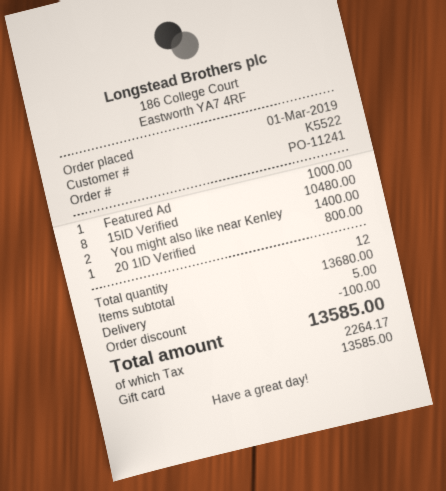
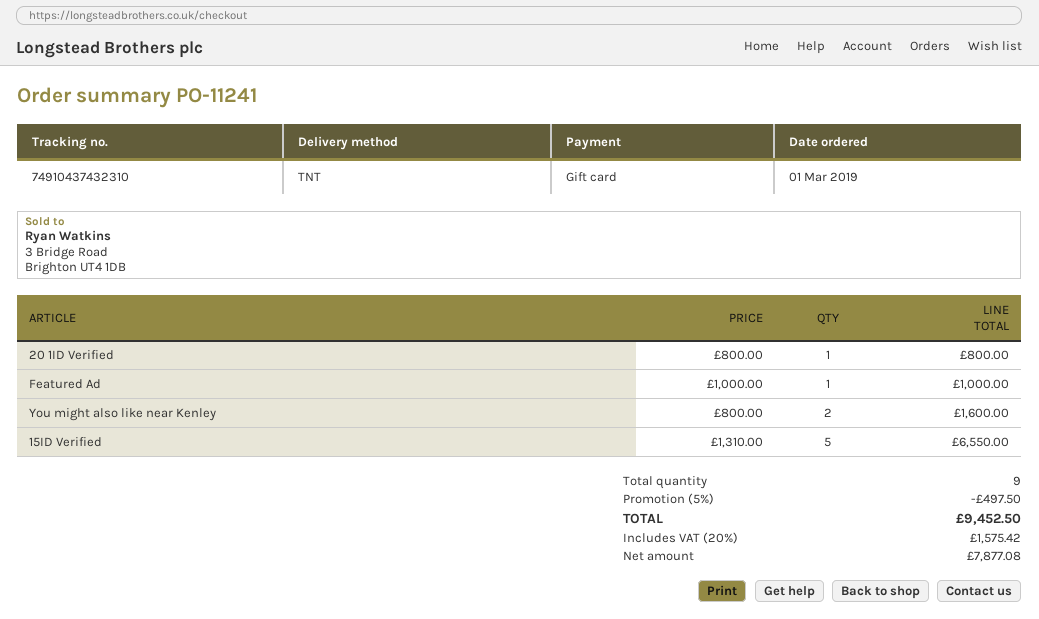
15ID Verified: 8 for 10480.00 -> 5 for 6550.00
You might also like near Kenley: 2 for 1400.00 -> 2 for 1600.00
total quantity: 12 -> 9
discount: 100.00 -> 497.50
shipping: 5.00 -> none
tax: 2264.17 -> 1575.42
total: 13585.00 -> 9452.50

